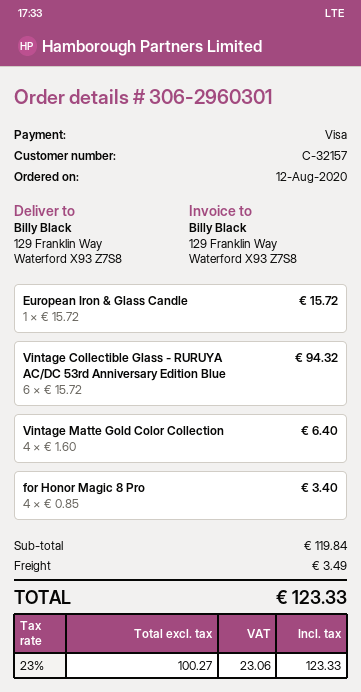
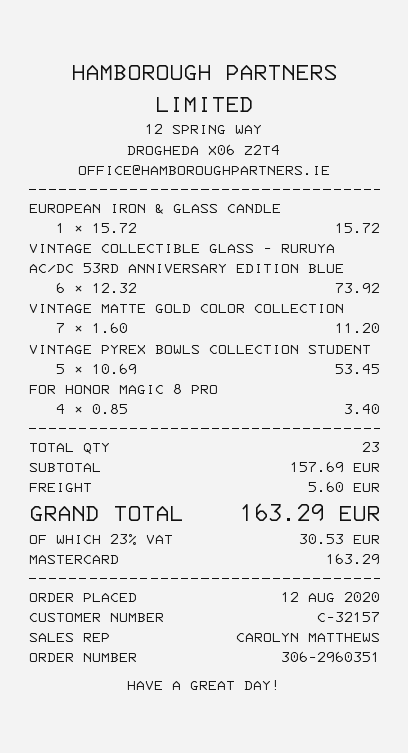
order number: 306-2960301 -> 306-2960351
payment method: Visa -> Mastercard
Vintage Collectible Glass - RURUYA AC/DC 53rd Anniversary Edition Blue: 6 x 15.72 = 94.32 -> 6 x 12.32 = 73.92
Vintage Matte Gold Color Collection: 4 x 1.60 = 6.40 -> 7 x 1.60 = 11.20
VINTAGE PYREX BOWLS COLLECTION STUDENT: none -> 5 x 10.69 = 53.45
subtotal: 119.84 -> 157.69
shipping: 3.49 -> 5.60
tax: 23% = 23.06 -> 23% = 30.53
total: 123.33 -> 163.29

